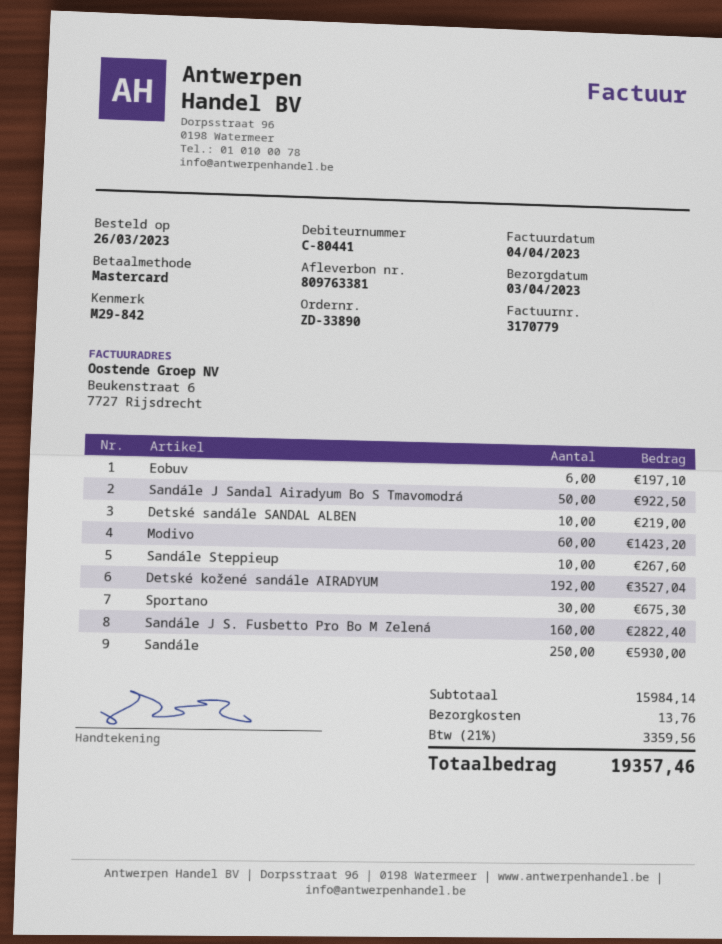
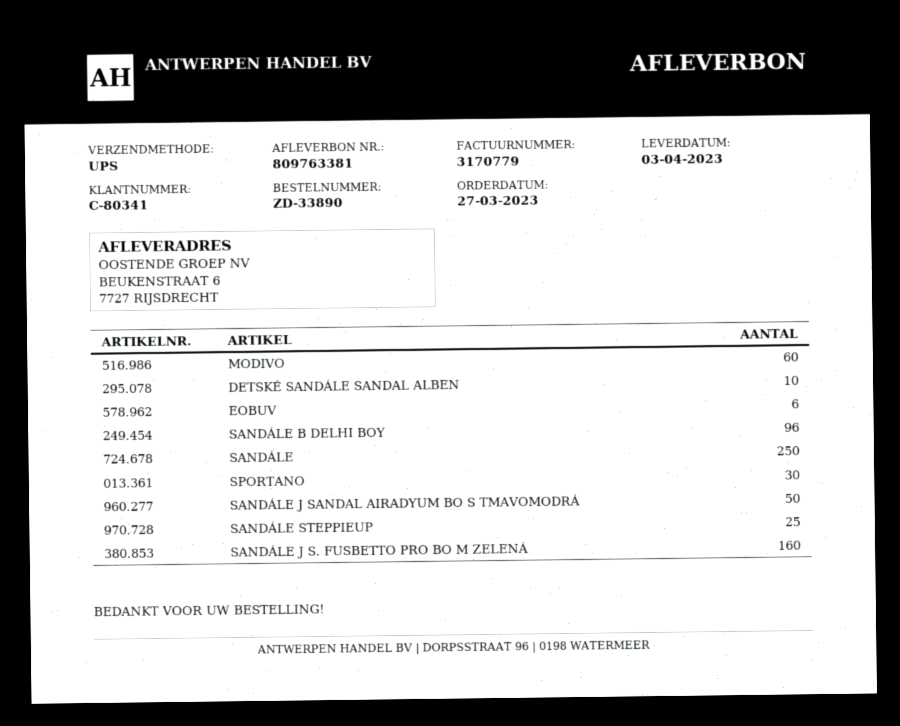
order date: 2023-03-26 -> 2023-03-27
customer number: C-80441 -> C-80341
Sandále Steppieup: 10 -> 25
Detské kožené sandále AIRADYUM: 192 -> none
SANDÁLE B DELHI BOY: none -> 96

